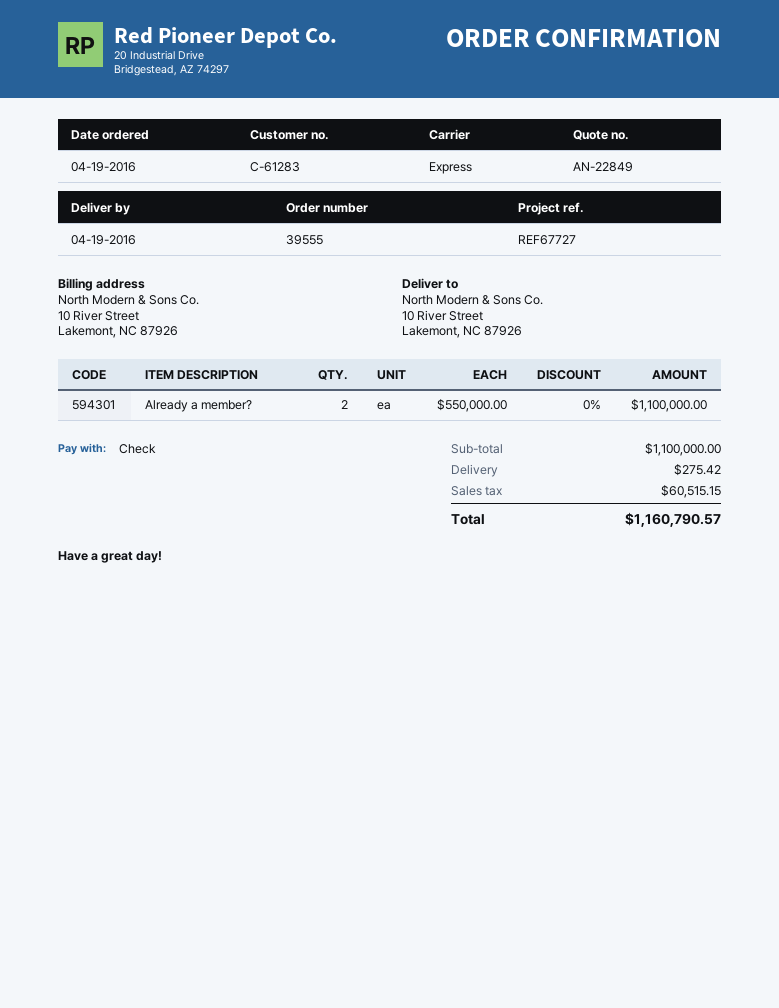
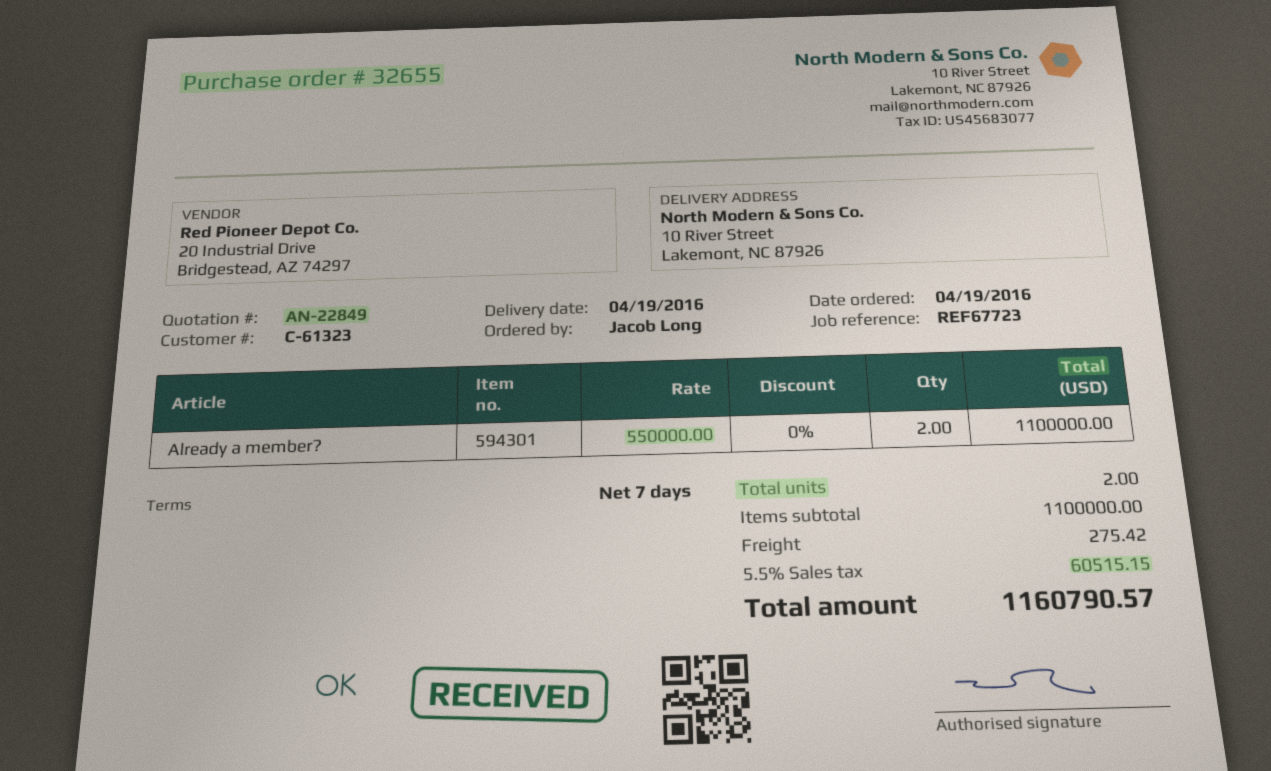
order number: 39555 -> 32655
customer number: C-61283 -> C-61323
reference: REF67727 -> REF67723

